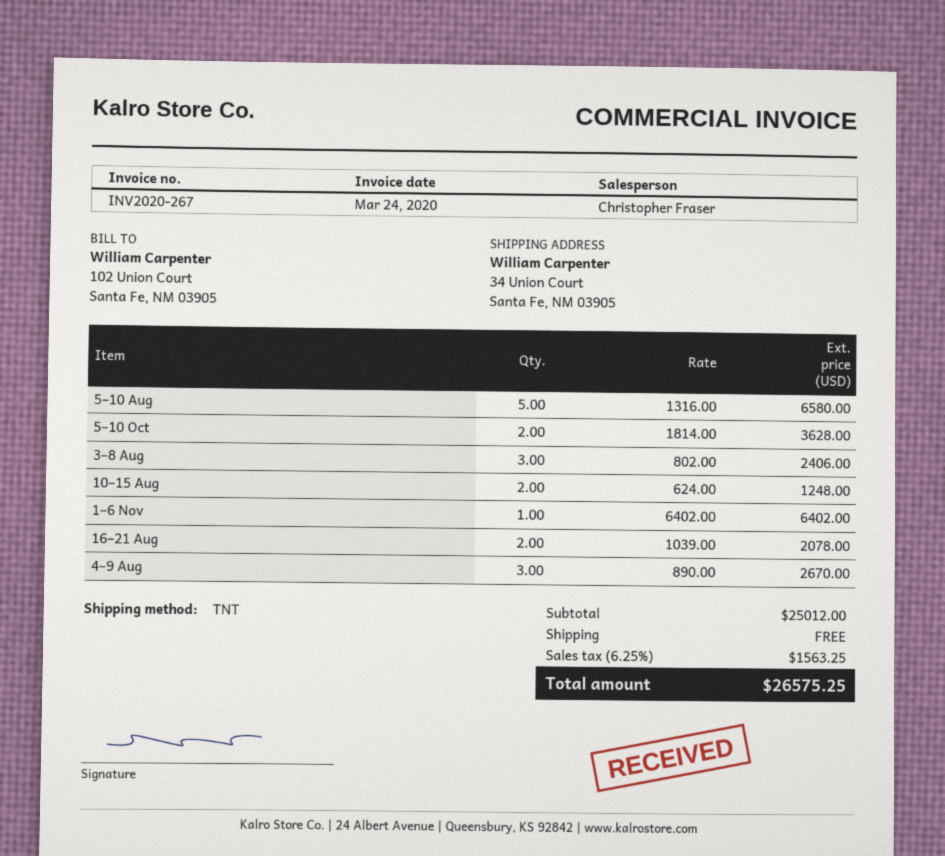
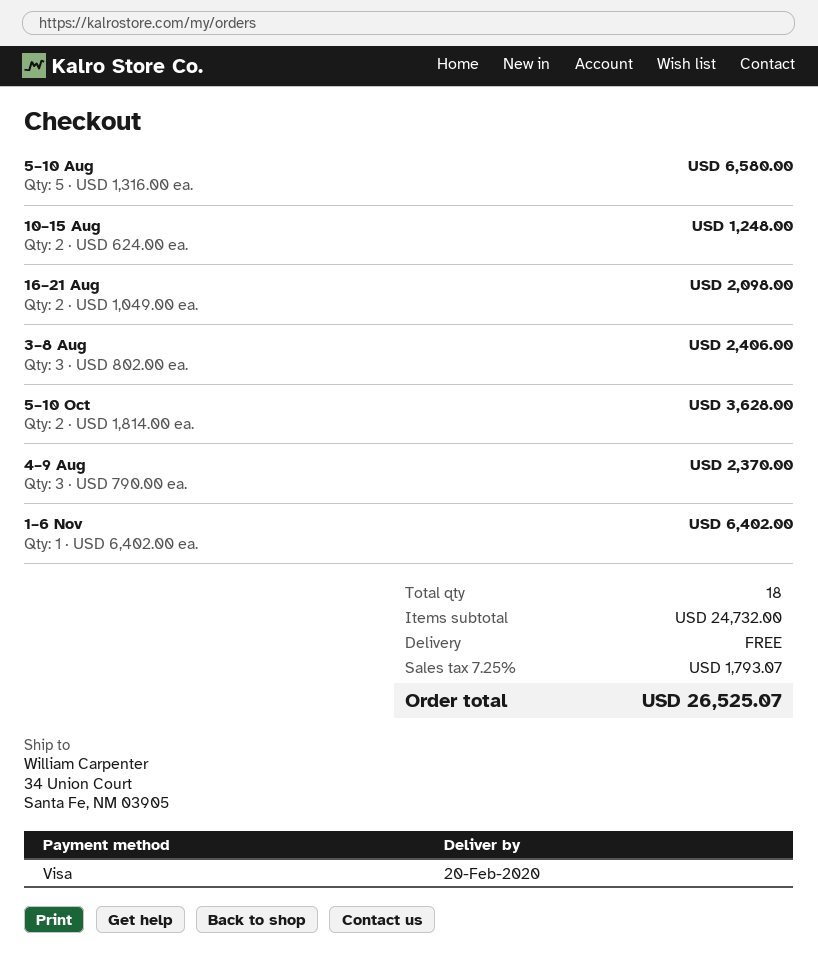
16–21 Aug: 2 x 1039.00 = 2078.00 -> 2 x 1049.00 = 2098.00
4–9 Aug: 3 x 890.00 = 2670.00 -> 3 x 790.00 = 2370.00
subtotal: 25012.00 -> 24732.00
tax: 6.25% = 1563.25 -> 7.25% = 1793.07
total: 26575.25 -> 26525.07

